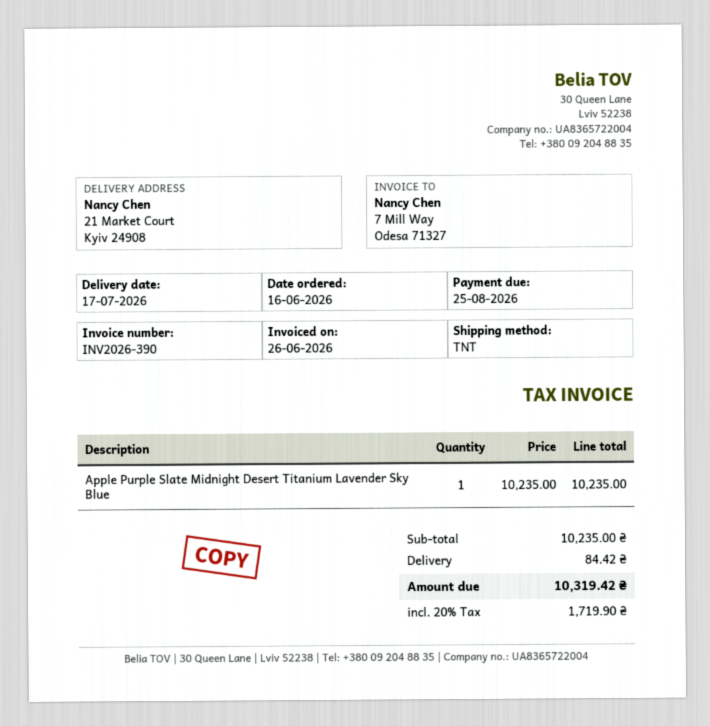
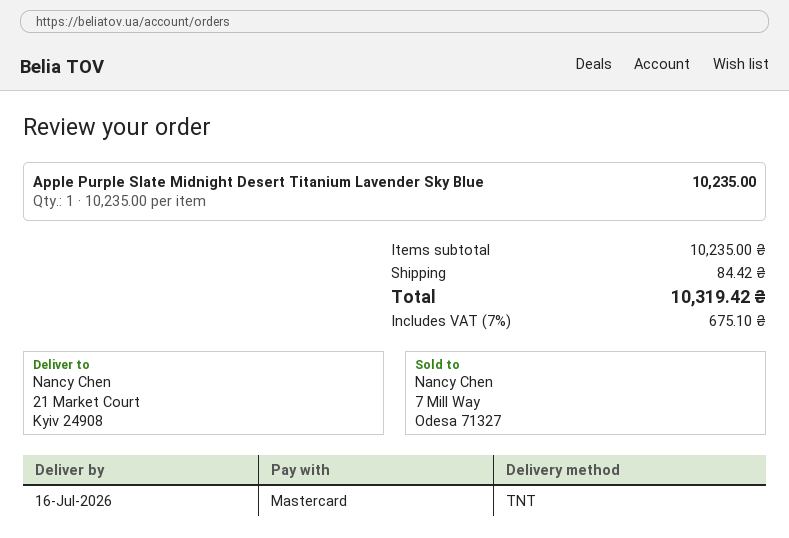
delivery date: 2026-07-17 -> 2026-07-16
tax: 20% = 1719.90 -> 7% = 675.10

